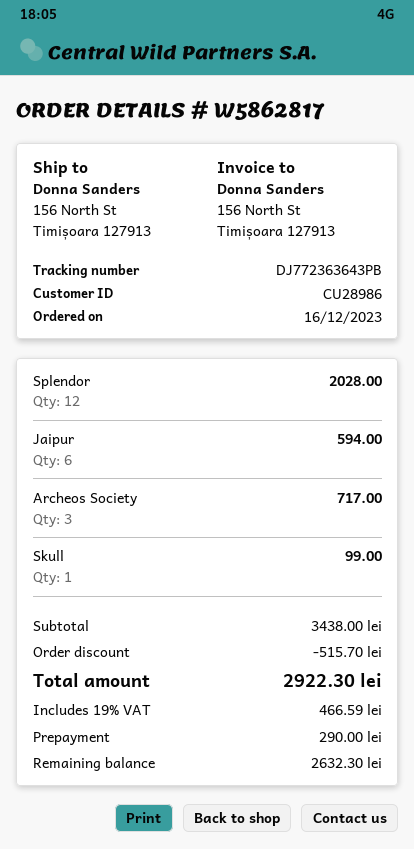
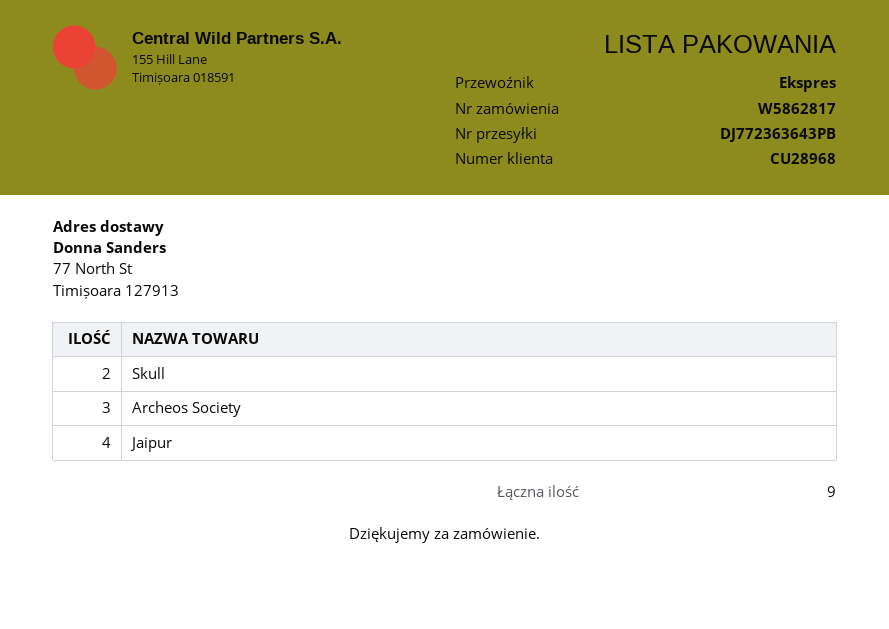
customer number: CU28986 -> CU28968
ship to: 156 North St, Timișoara 127913 -> 77 North St, Timișoara 127913
Splendor: 12 -> none
Jaipur: 6 -> 4
Skull: 1 -> 2

